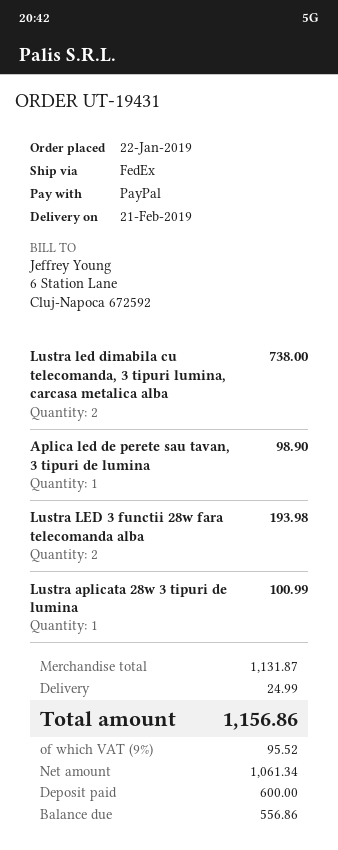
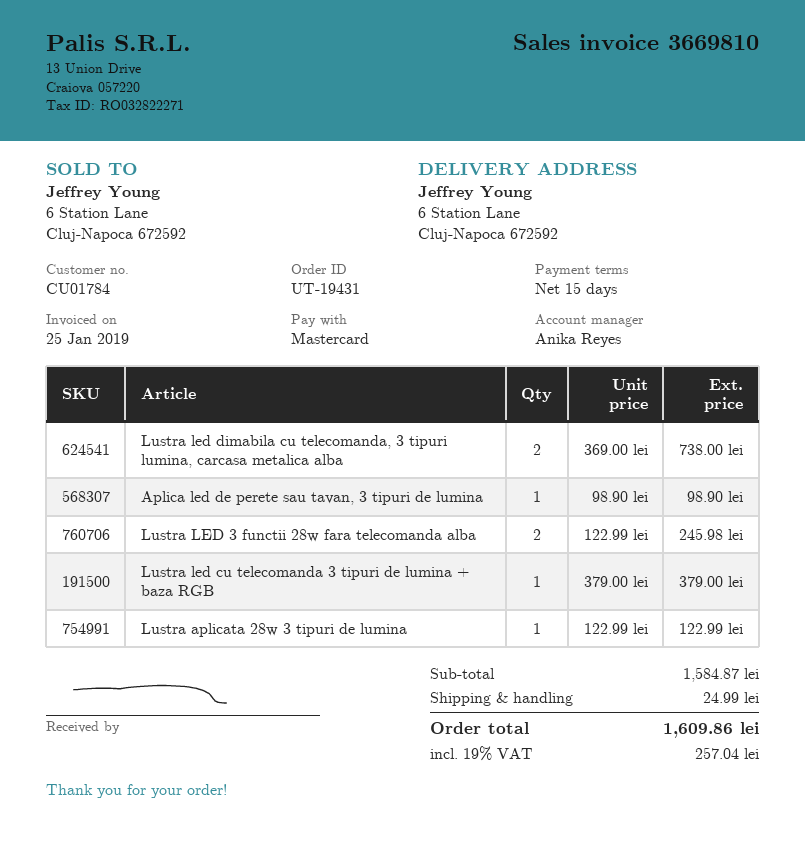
payment method: PayPal -> Mastercard
Lustra LED 3 functii 28w fara telecomanda alba: 2 for 193.98 -> 2 for 245.98
Lustra aplicata 28w 3 tipuri de lumina: 1 for 100.99 -> 1 for 122.99
Lustra led cu telecomanda 3 tipuri de lumina + baza RGB: none -> 1 for 379.00
subtotal: 1131.87 -> 1584.87
tax: 9% = 95.52 -> 19% = 257.04
total: 1156.86 -> 1609.86

